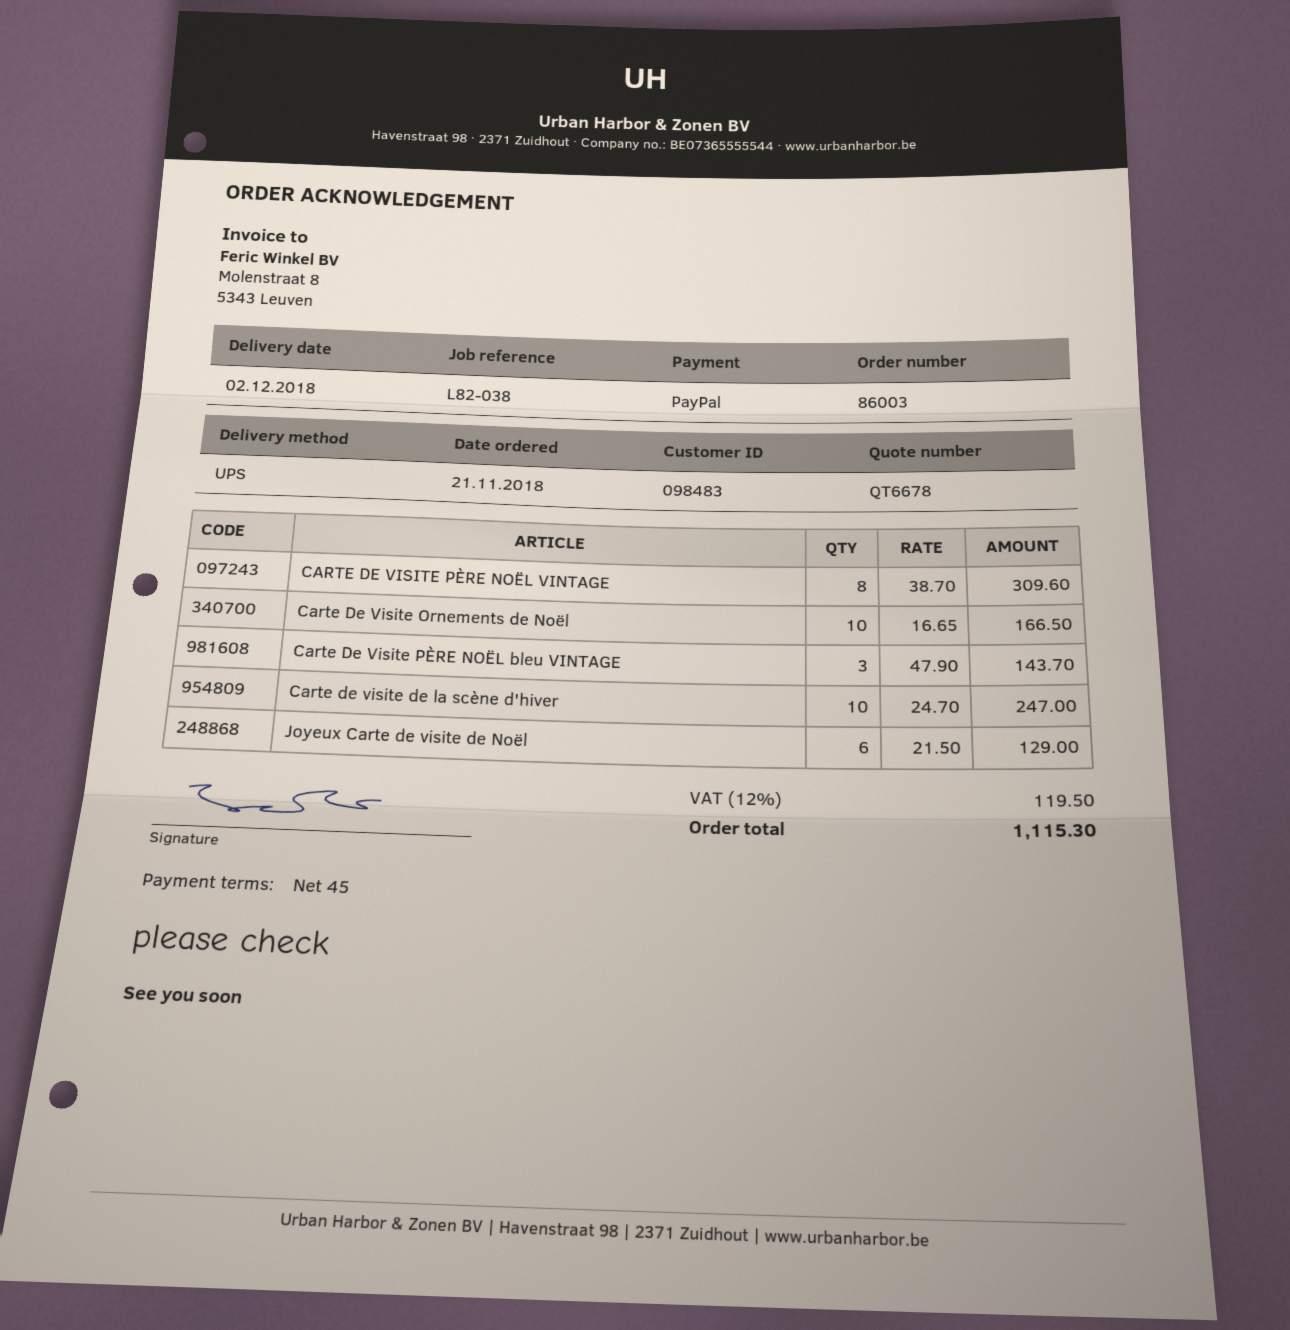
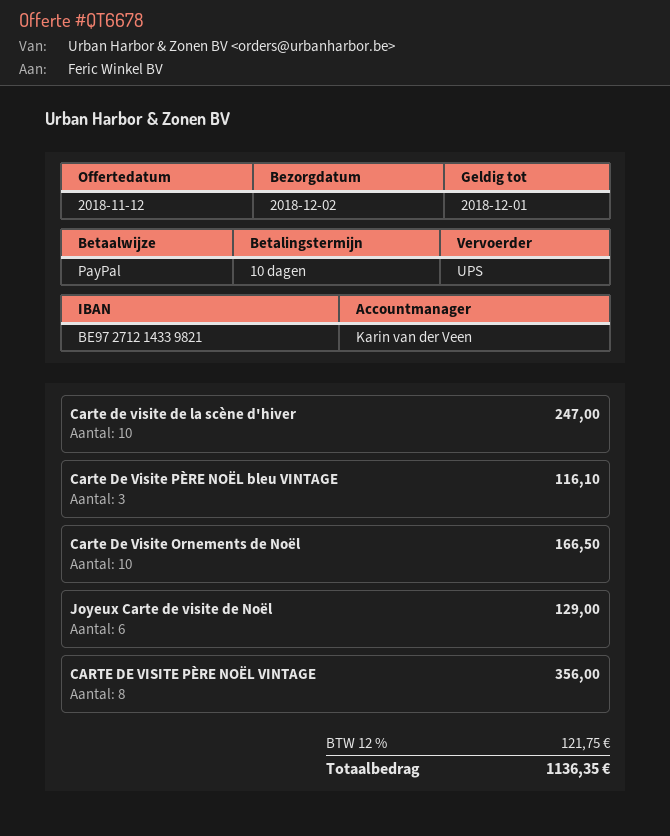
payment terms: 45 days -> 10 days
CARTE DE VISITE PÈRE NOËL VINTAGE: 8 for 309.60 -> 8 for 356.00
Carte De Visite PÈRE NOËL bleu VINTAGE: 3 for 143.70 -> 3 for 116.10
tax: 12% = 119.50 -> 12% = 121.75
total: 1115.30 -> 1136.35

